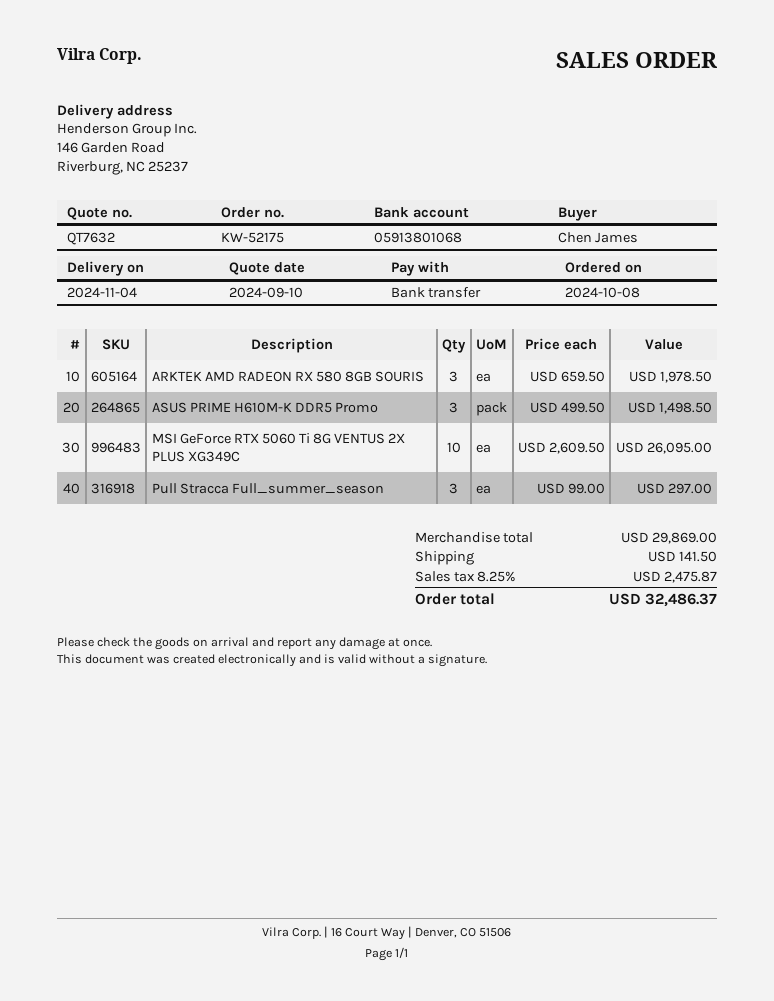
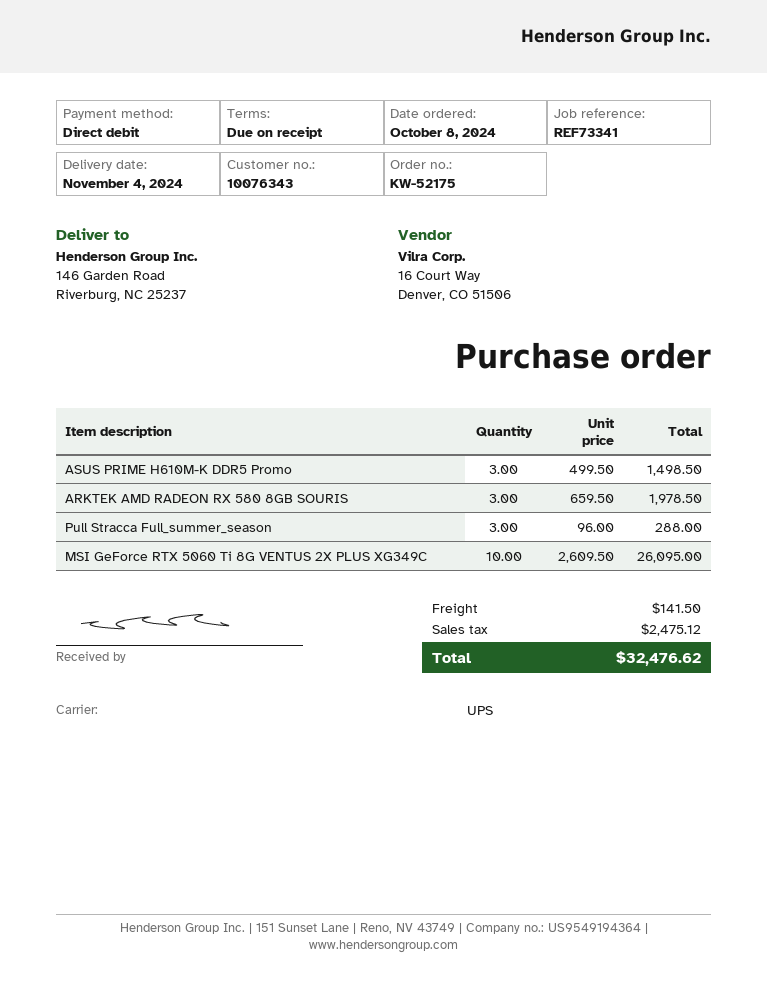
payment method: bank transfer -> direct debit
Pull Stracca Full_summer_season: 3 x 99.00 = 297.00 -> 3 x 96.00 = 288.00
tax: 2475.87 -> 2475.12
total: 32486.37 -> 32476.62

